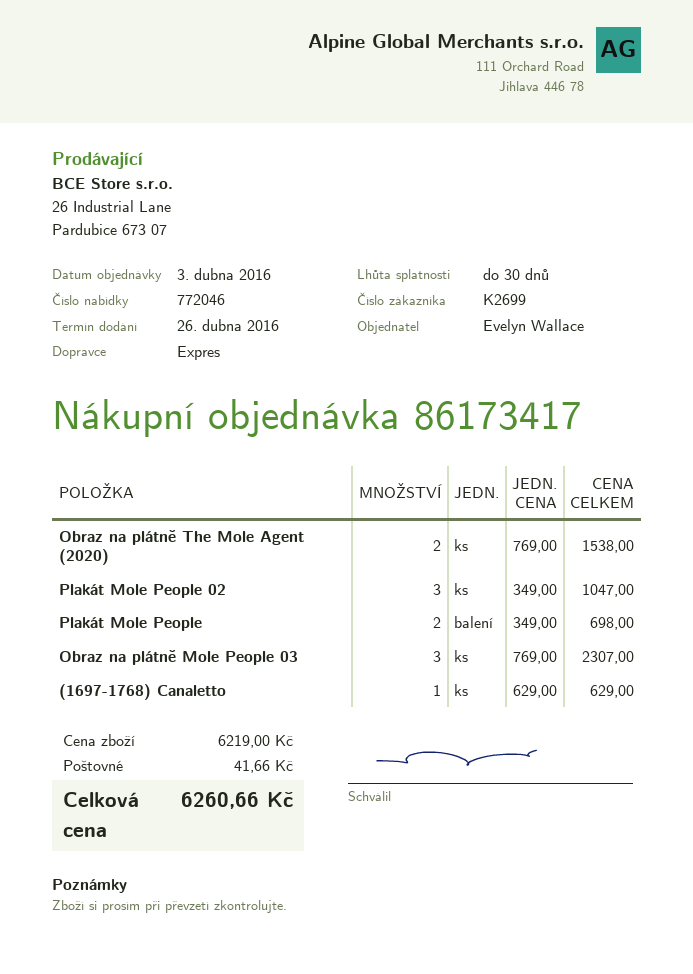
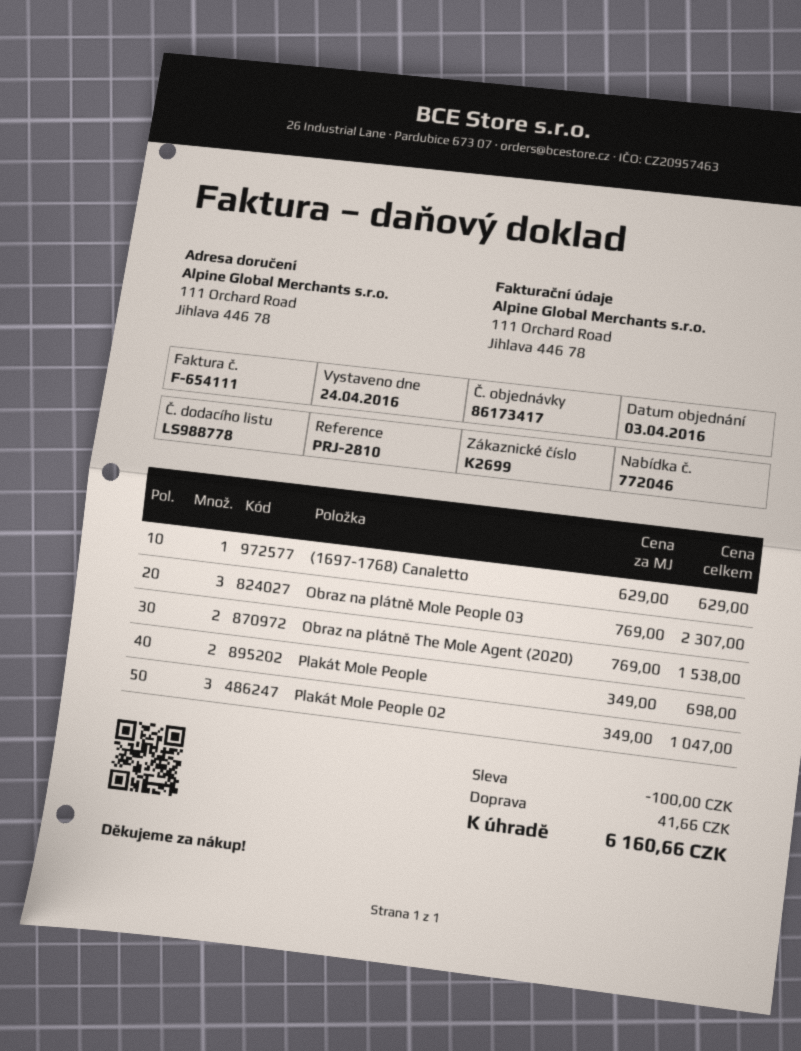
discount: none -> 100.00
total: 6260.66 -> 6160.66

